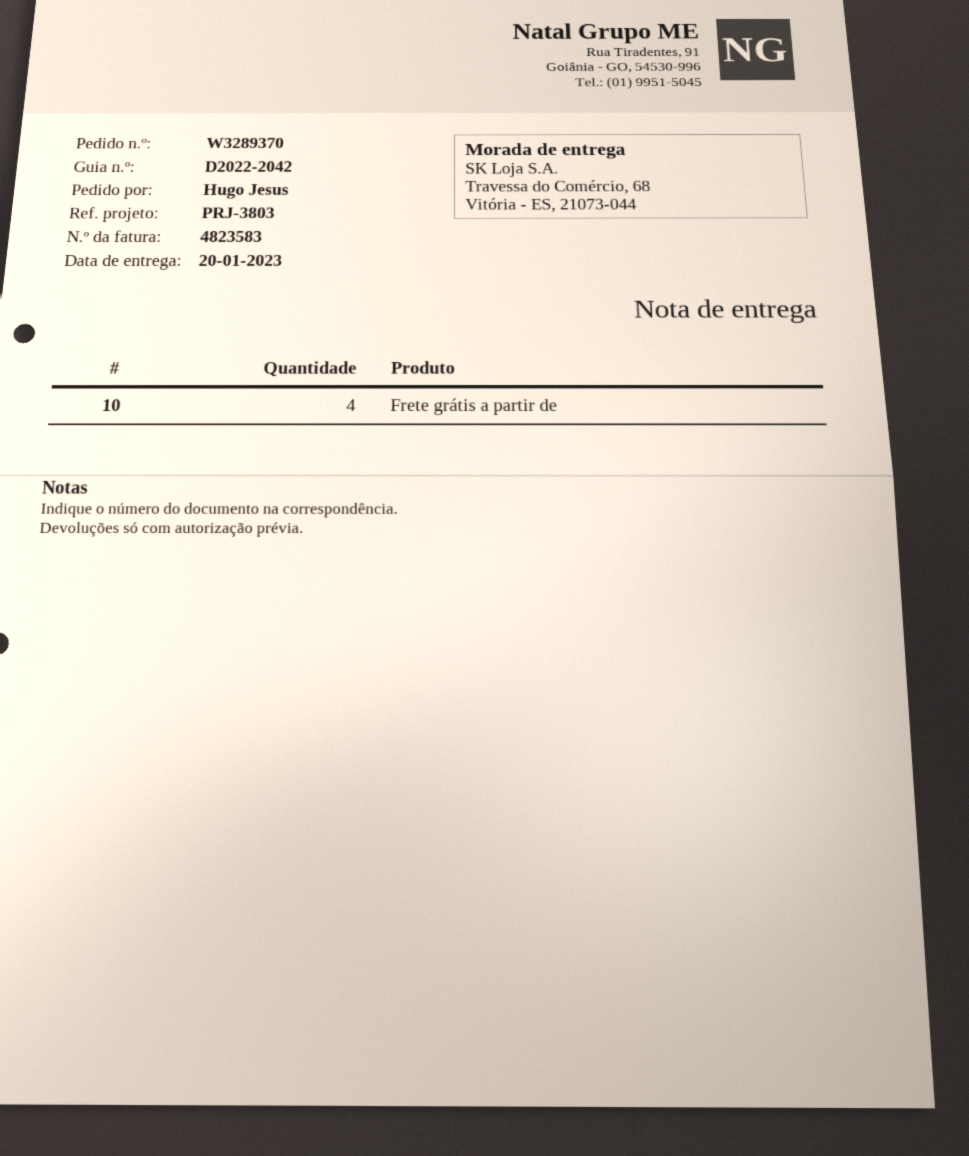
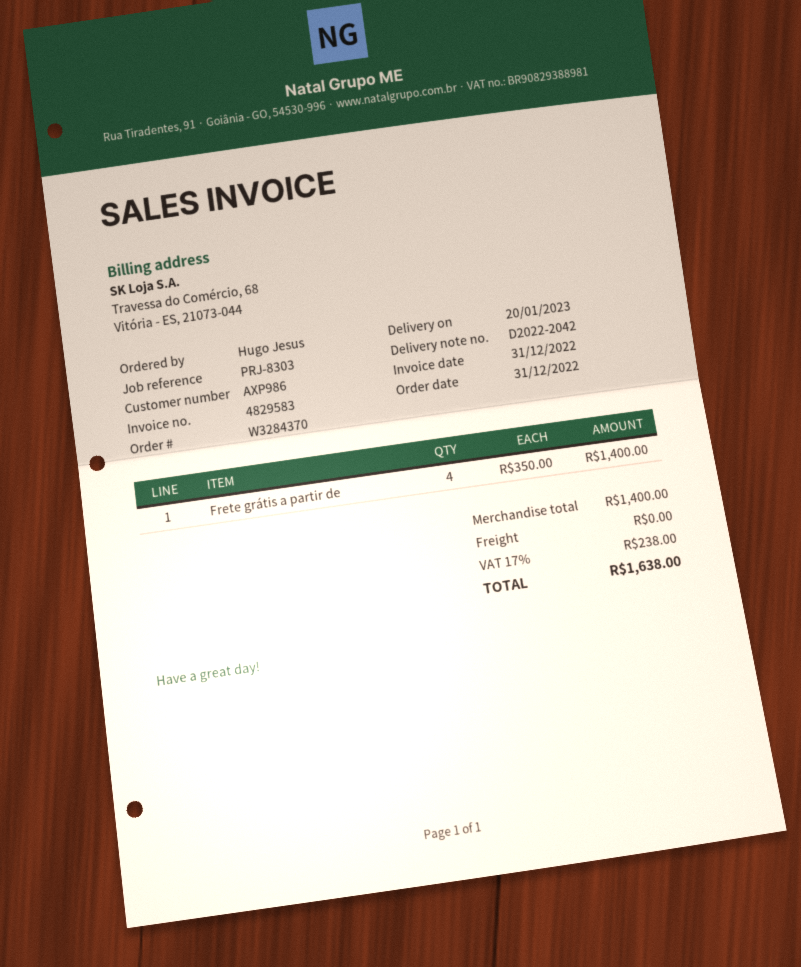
order number: W3289370 -> W3284370
invoice number: 4823583 -> 4829583
reference: PRJ-3803 -> PRJ-8303

